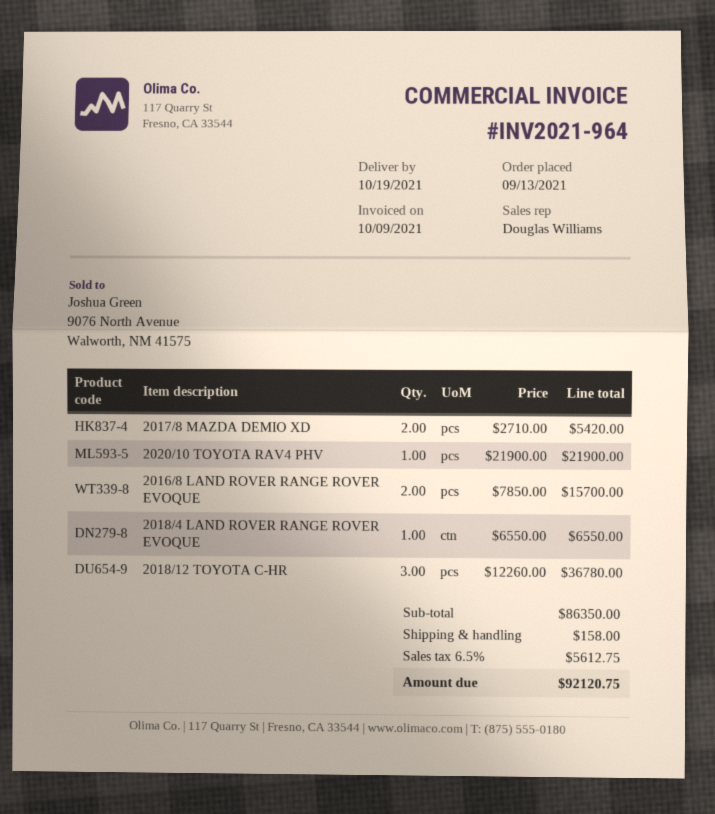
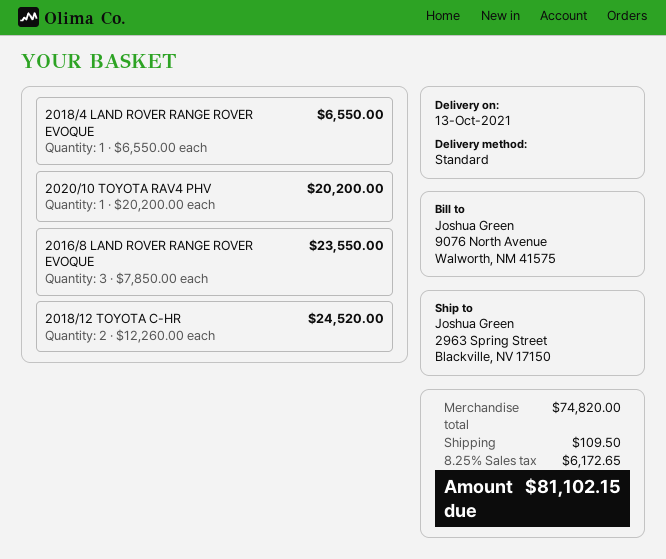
delivery date: 2021-10-19 -> 2021-10-13
2017/8 MAZDA DEMIO XD: 2 x 2710.00 = 5420.00 -> none
2020/10 TOYOTA RAV4 PHV: 1 x 21900.00 = 21900.00 -> 1 x 20200.00 = 20200.00
2016/8 LAND ROVER RANGE ROVER EVOQUE: 2 x 7850.00 = 15700.00 -> 3 x 7850.00 = 23550.00
2018/12 TOYOTA C-HR: 3 x 12260.00 = 36780.00 -> 2 x 12260.00 = 24520.00
subtotal: 86350.00 -> 74820.00
shipping: 158.00 -> 109.50
tax: 6.5% = 5612.75 -> 8.25% = 6172.65
total: 92120.75 -> 81102.15

